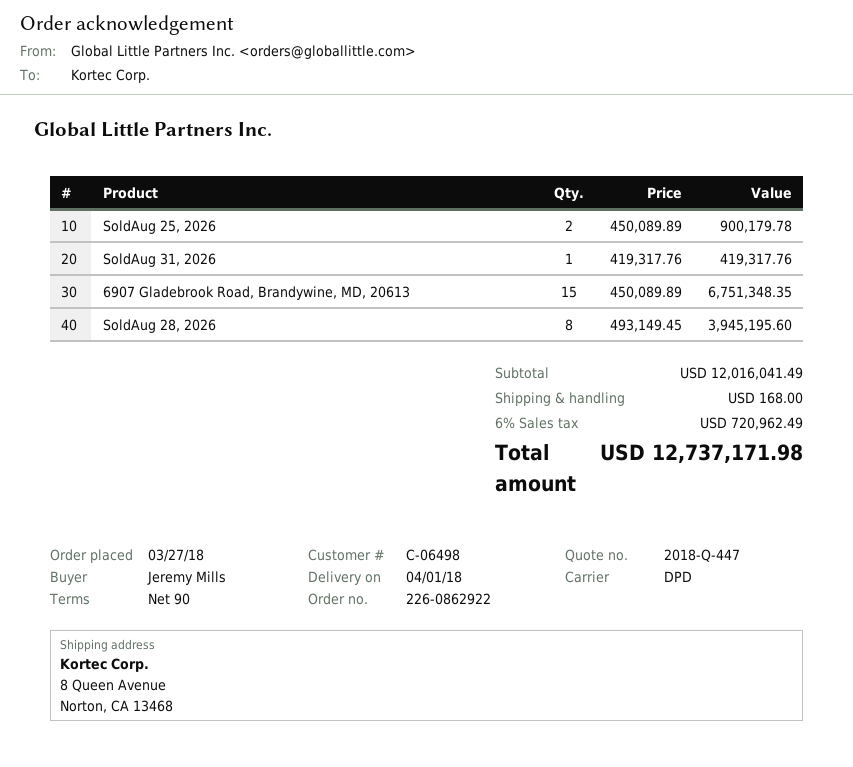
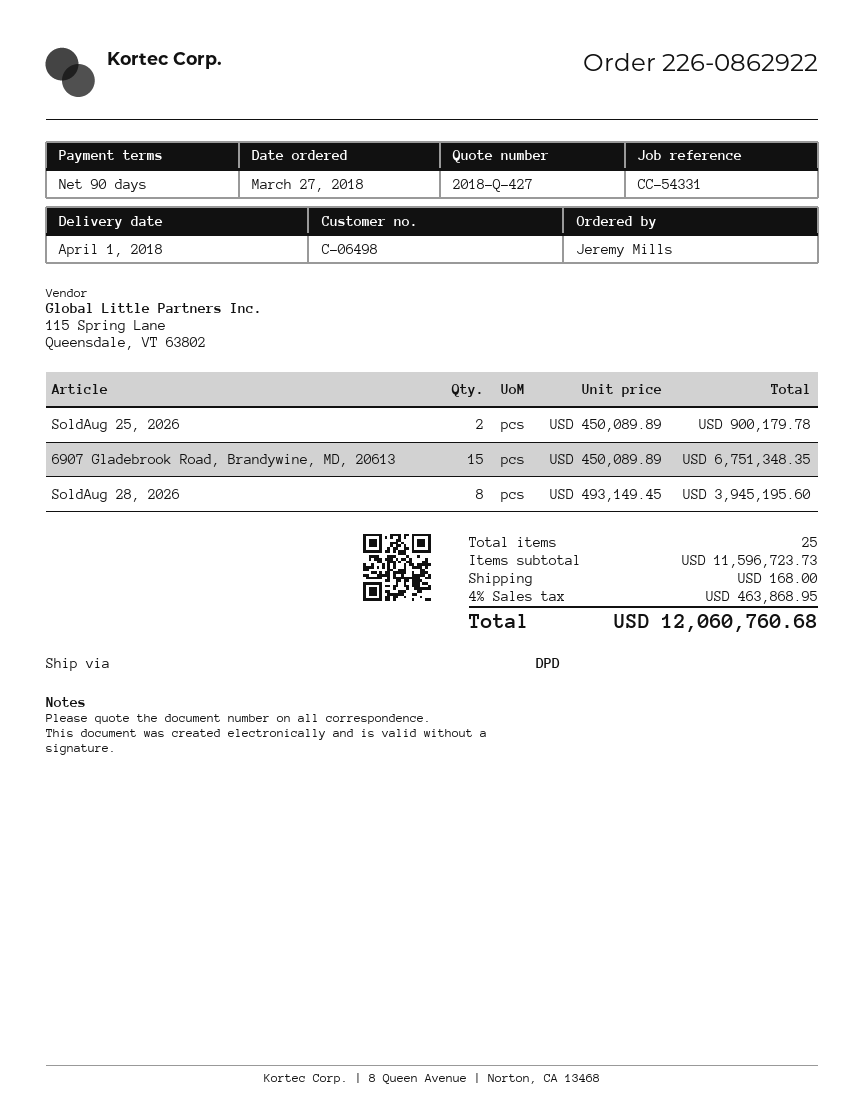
quote number: 2018-Q-447 -> 2018-Q-427
SoldAug 31, 2026: 1 x 419317.76 = 419317.76 -> none
subtotal: 12016041.49 -> 11596723.73
tax: 6% = 720962.49 -> 4% = 463868.95
total: 12737171.98 -> 12060760.68

